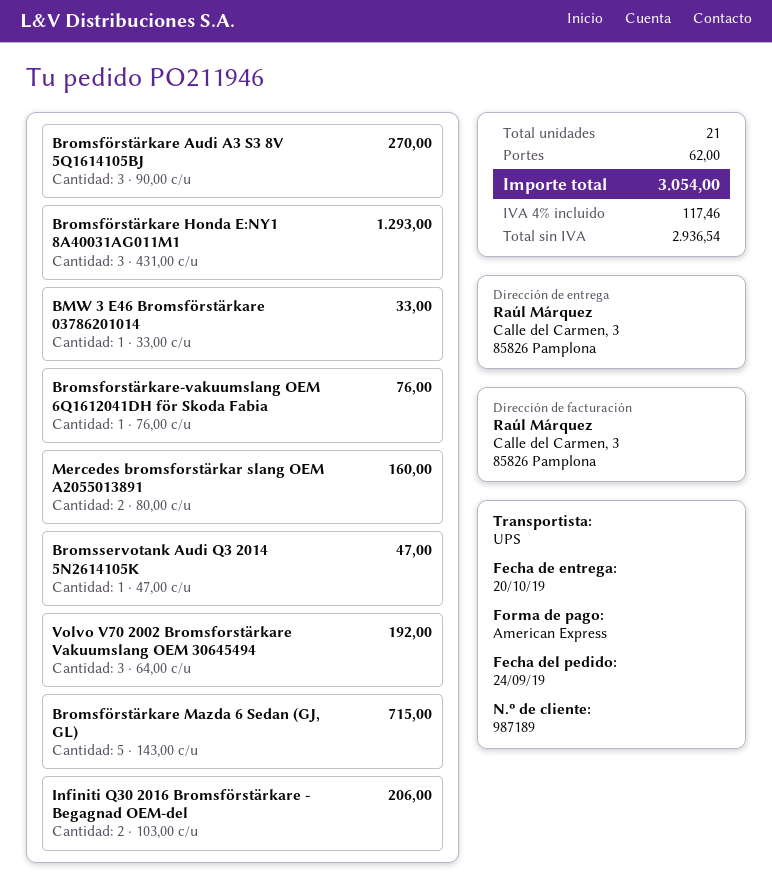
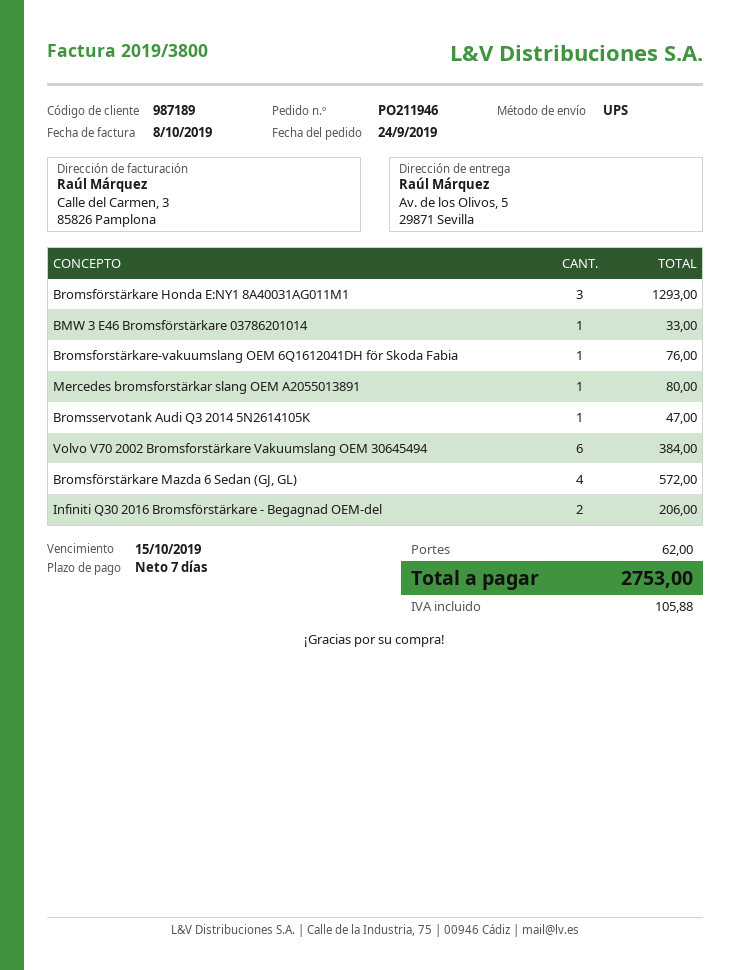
ship to: Calle del Carmen, 3, 85826 Pamplona -> Av. de los Olivos, 5, 29871 Sevilla
Bromsförstärkare Audi A3 S3 8V 5Q1614105BJ: 3 for 270.00 -> none
Mercedes bromsforstärkar slang OEM A2055013891: 2 for 160.00 -> 1 for 80.00
Volvo V70 2002 Bromsforstärkare Vakuumslang OEM 30645494: 3 for 192.00 -> 6 for 384.00
Bromsförstärkare Mazda 6 Sedan (GJ, GL): 5 for 715.00 -> 4 for 572.00
tax: 117.46 -> 105.88
total: 3054.00 -> 2753.00

